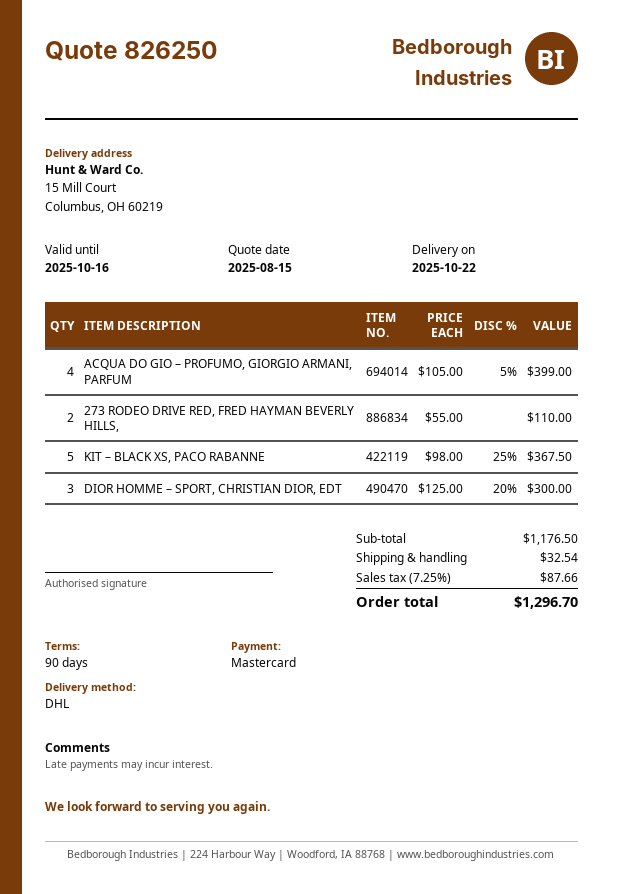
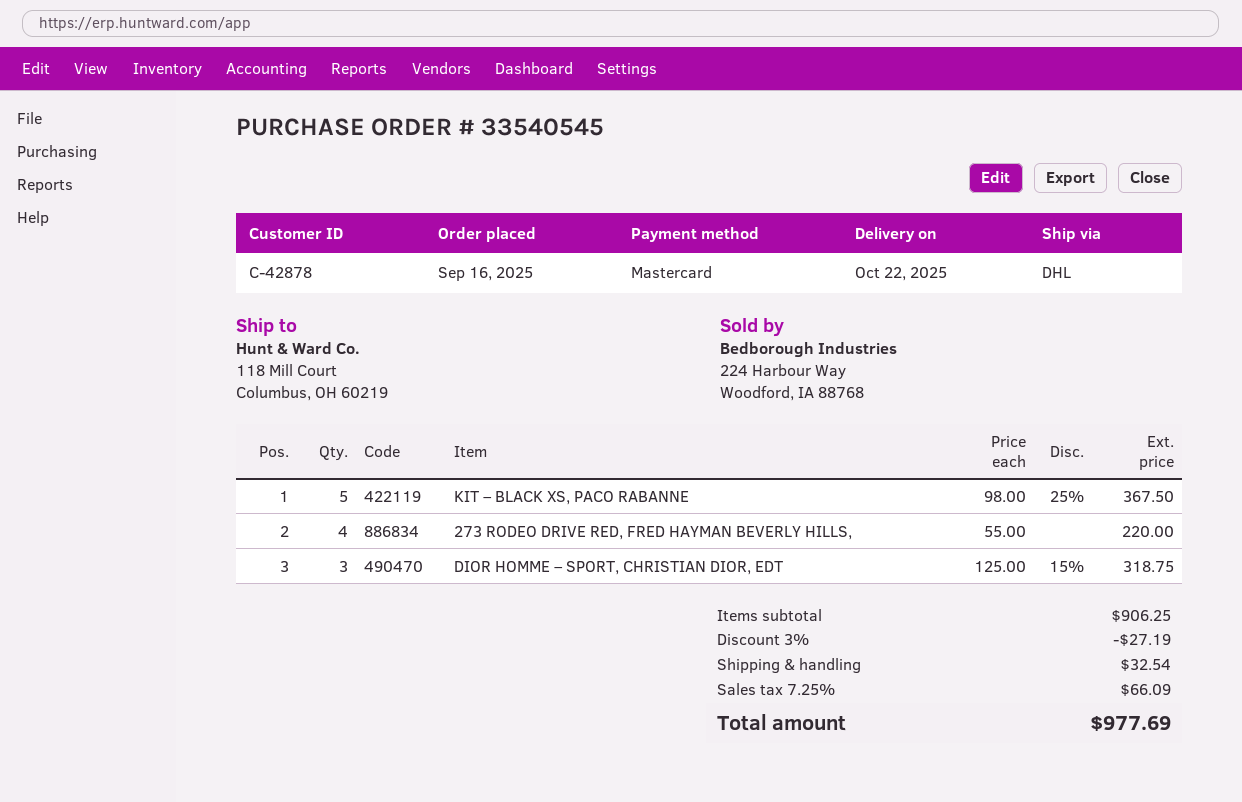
ship to: 15 Mill Court, Columbus, OH 60219 -> 118 Mill Court, Columbus, OH 60219
ACQUA DO GIO – PROFUMO, GIORGIO ARMANI, PARFUM: 4 x 105.00 - 5% = 399.00 -> none
273 RODEO DRIVE RED, FRED HAYMAN BEVERLY HILLS,: 2 x 55.00 = 110.00 -> 4 x 55.00 = 220.00
DIOR HOMME – SPORT, CHRISTIAN DIOR, EDT: 3 x 125.00 - 20% = 300.00 -> 3 x 125.00 - 15% = 318.75
subtotal: 1176.50 -> 906.25
discount: none -> 3% = 27.19
tax: 7.25% = 87.66 -> 7.25% = 66.09
total: 1296.70 -> 977.69

